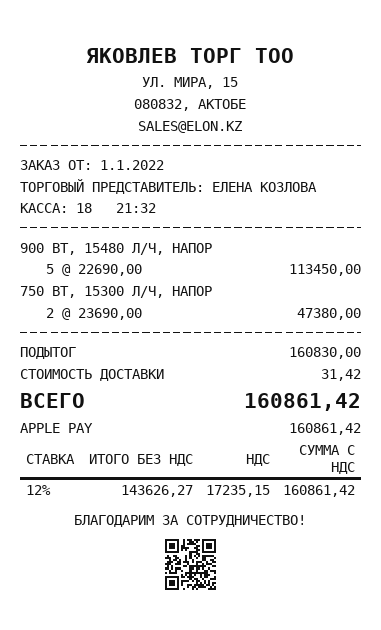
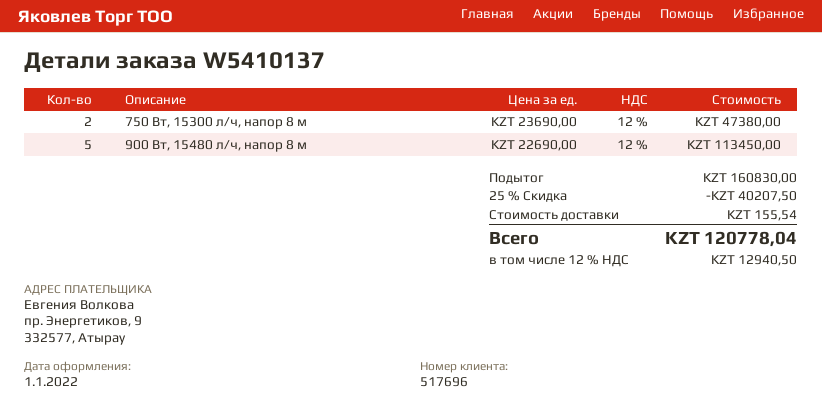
discount: none -> 25% = 40207.50
shipping: 31.42 -> 155.54
tax: 12% = 17235.15 -> 12% = 12940.50
total: 160861.42 -> 120778.04

